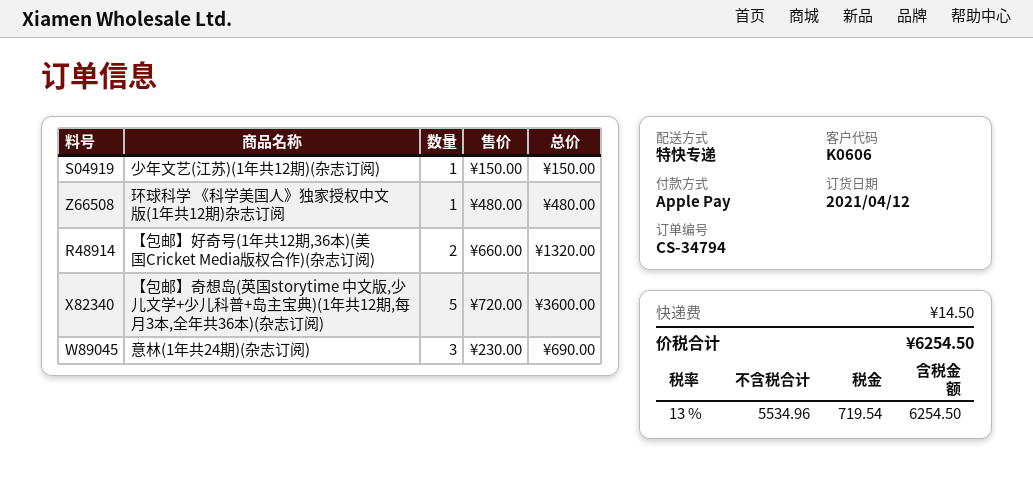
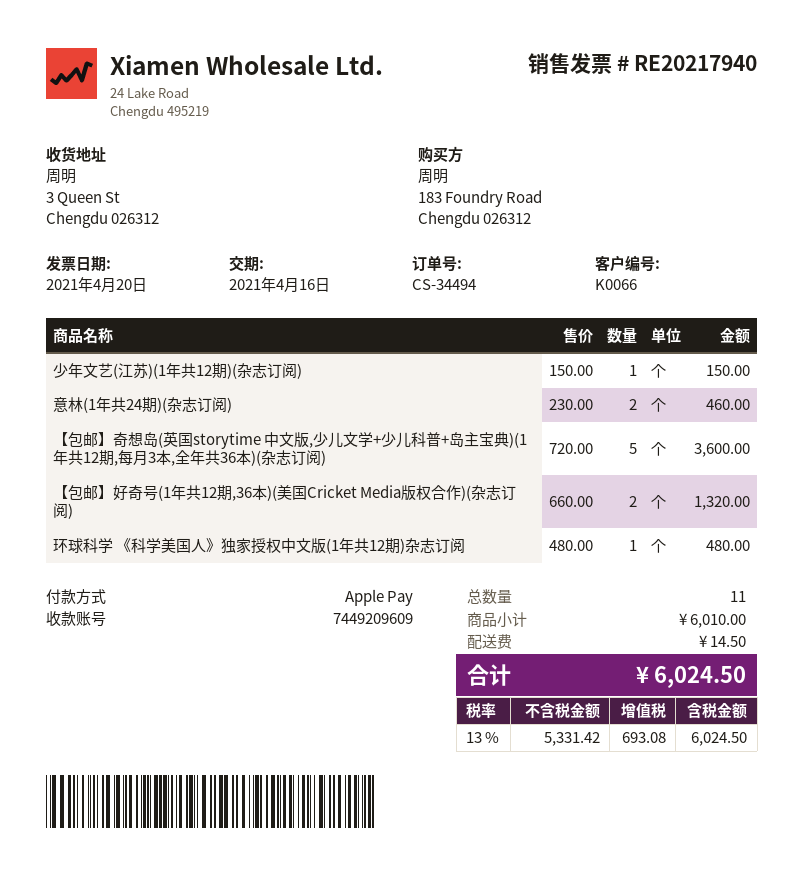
order number: CS-34794 -> CS-34494
customer number: K0606 -> K0066
意林(1年共24期)(杂志订阅): 3 x 230.00 = 690.00 -> 2 x 230.00 = 460.00
net: 5534.96 -> 5331.42
tax: 13% = 719.54 -> 13% = 693.08
total: 6254.50 -> 6024.50

